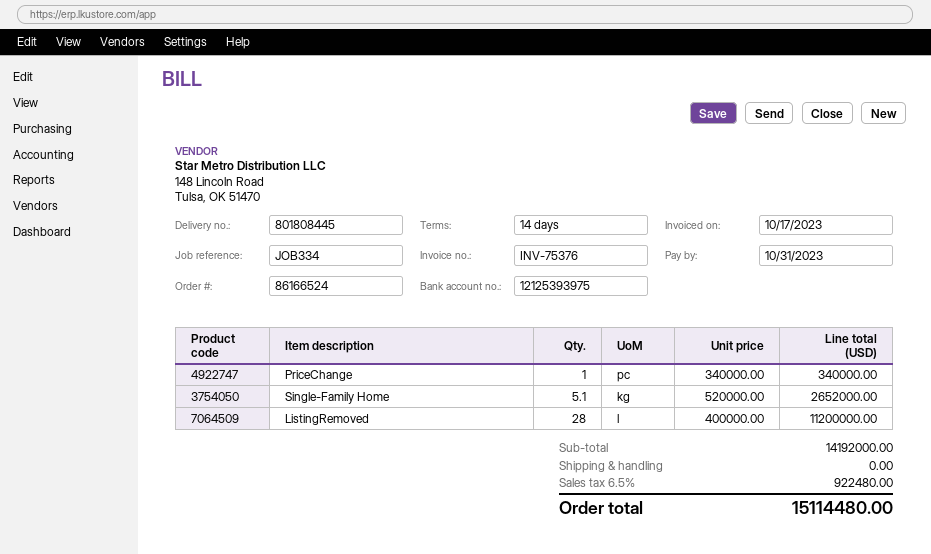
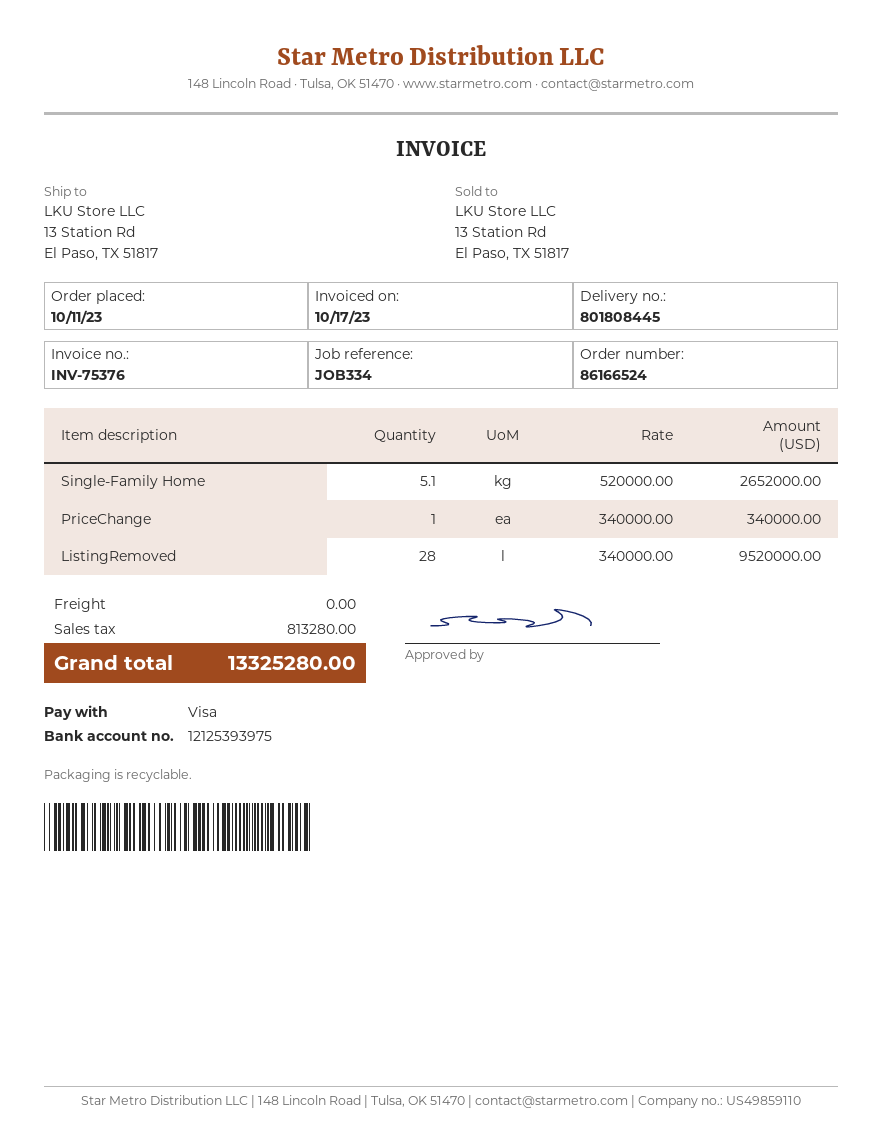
ListingRemoved: 28 x 400000.00 = 11200000.00 -> 28 x 340000.00 = 9520000.00
tax: 922480.00 -> 813280.00
total: 15114480.00 -> 13325280.00

